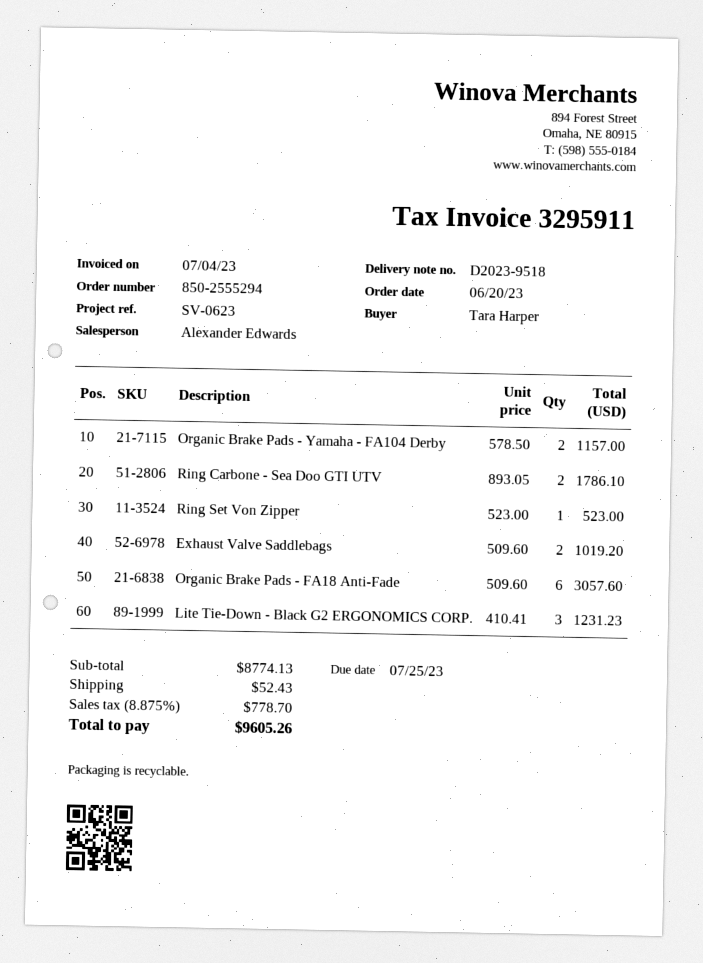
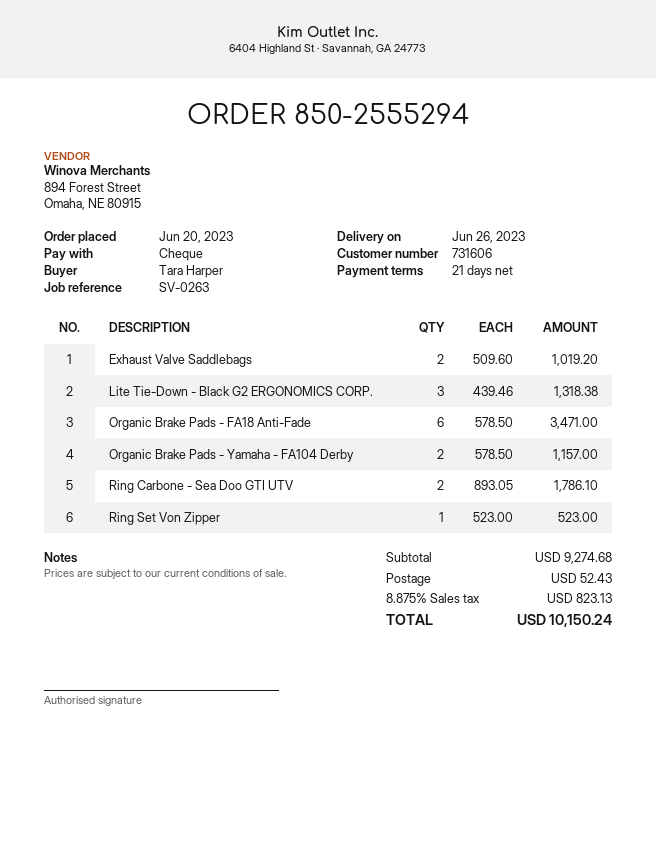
reference: SV-0623 -> SV-0263
Organic Brake Pads - FA18 Anti-Fade: 6 x 509.60 = 3057.60 -> 6 x 578.50 = 3471.00
Lite Tie-Down - Black G2 ERGONOMICS CORP.: 3 x 410.41 = 1231.23 -> 3 x 439.46 = 1318.38
subtotal: 8774.13 -> 9274.68
tax: 8.875% = 778.70 -> 8.875% = 823.13
total: 9605.26 -> 10150.24

